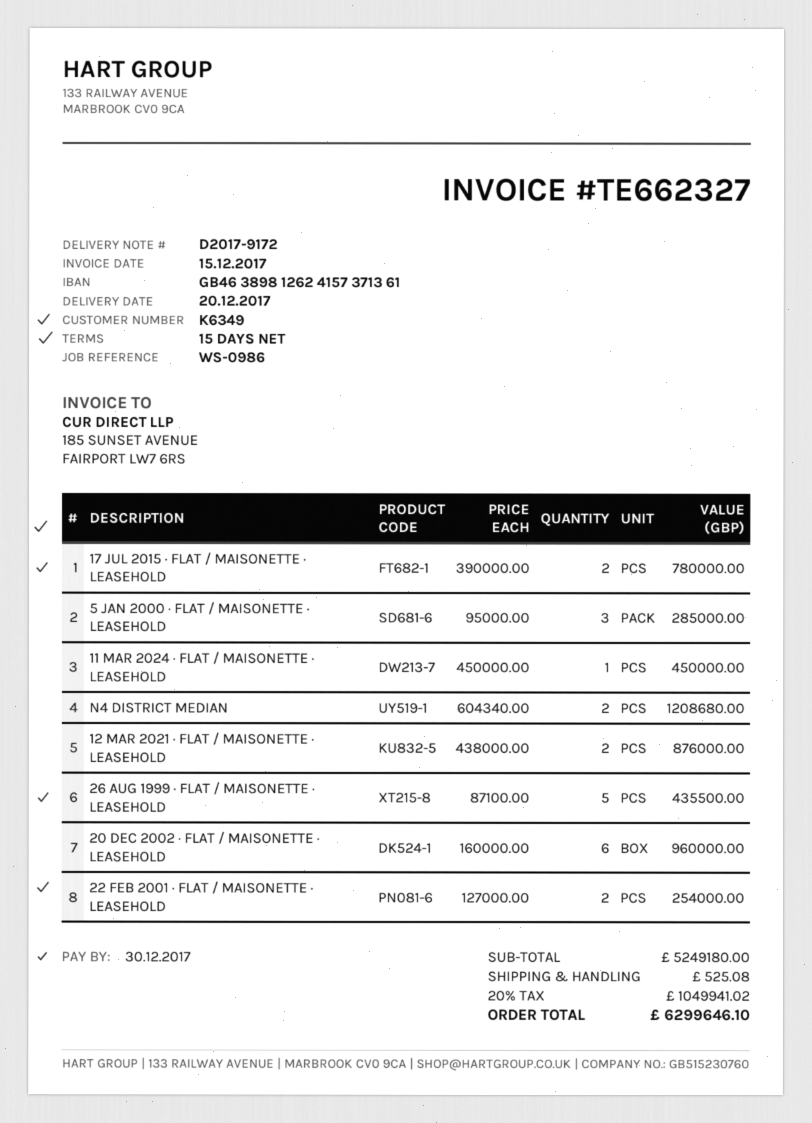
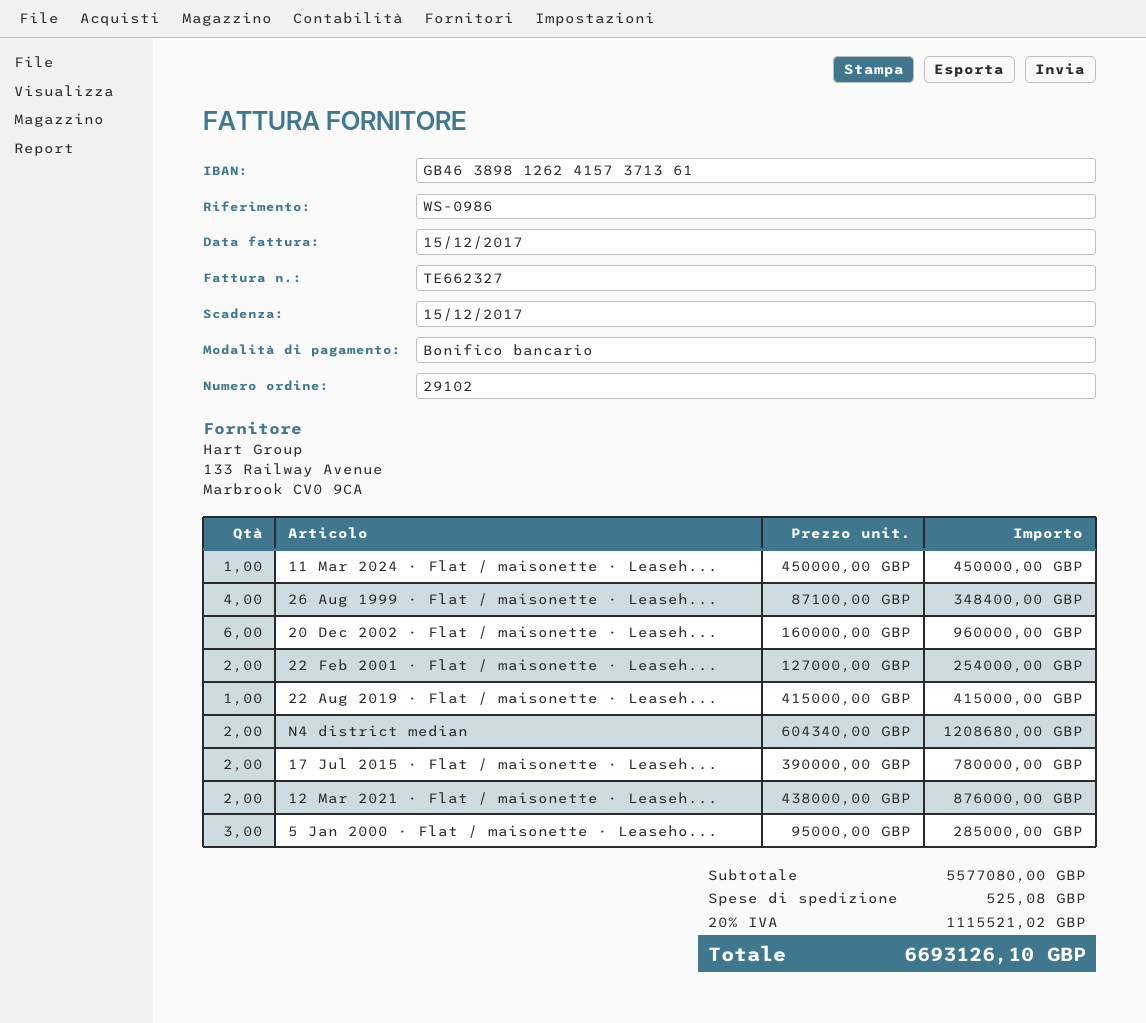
due date: 2017-12-30 -> 2017-12-15
26 AUG 1999 · FLAT / MAISONETTE · LEASEHOLD: 5 x 87100.00 = 435500.00 -> 4 x 87100.00 = 348400.00
22 Aug 2019 · Flat / maisonette · Leaseh...: none -> 1 x 415000.00 = 415000.00
subtotal: 5249180.00 -> 5577080.00
tax: 20% = 1049941.02 -> 20% = 1115521.02
total: 6299646.10 -> 6693126.10

